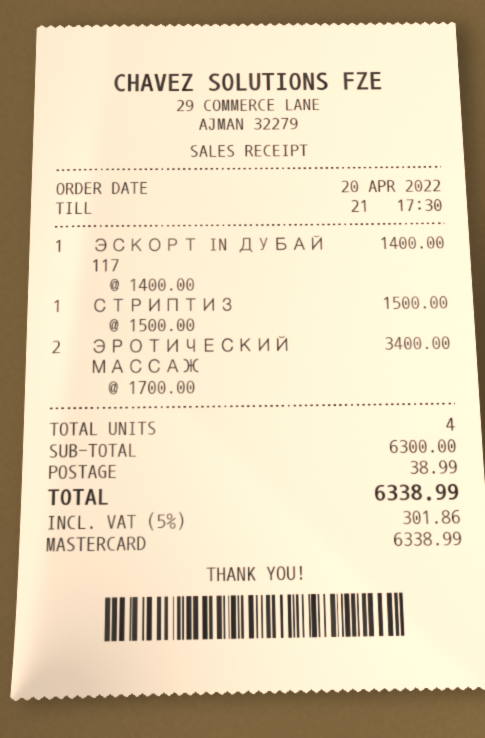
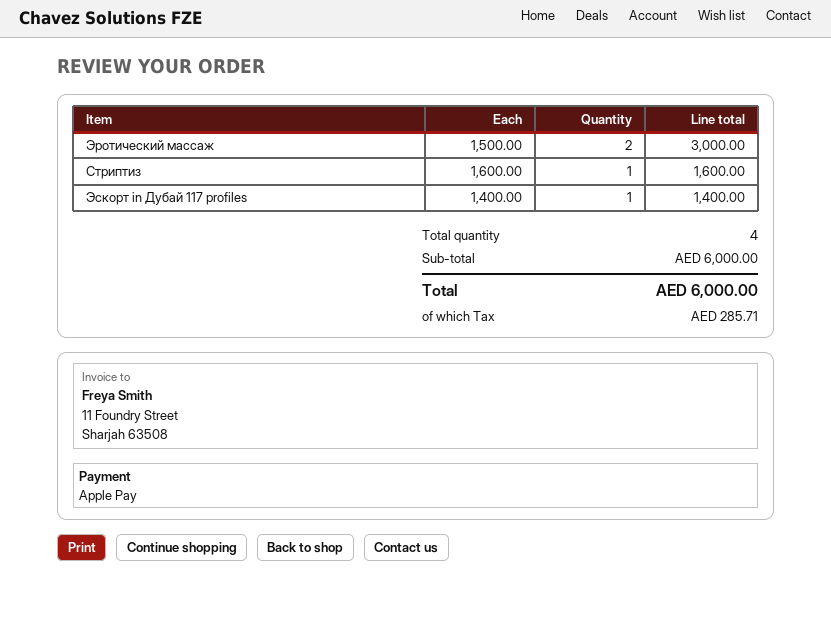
payment method: Mastercard -> Apple Pay
СТРИПТИЗ: 1 x 1500.00 = 1500.00 -> 1 x 1600.00 = 1600.00
ЭРОТИЧЕСКИЙ МАССАЖ: 2 x 1700.00 = 3400.00 -> 2 x 1500.00 = 3000.00
subtotal: 6300.00 -> 6000.00
shipping: 38.99 -> none
tax: 301.86 -> 285.71
total: 6338.99 -> 6000.00

